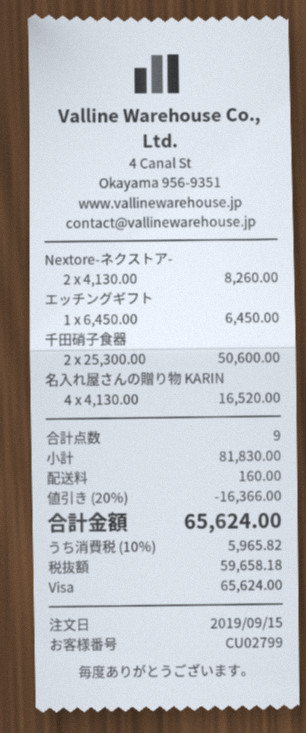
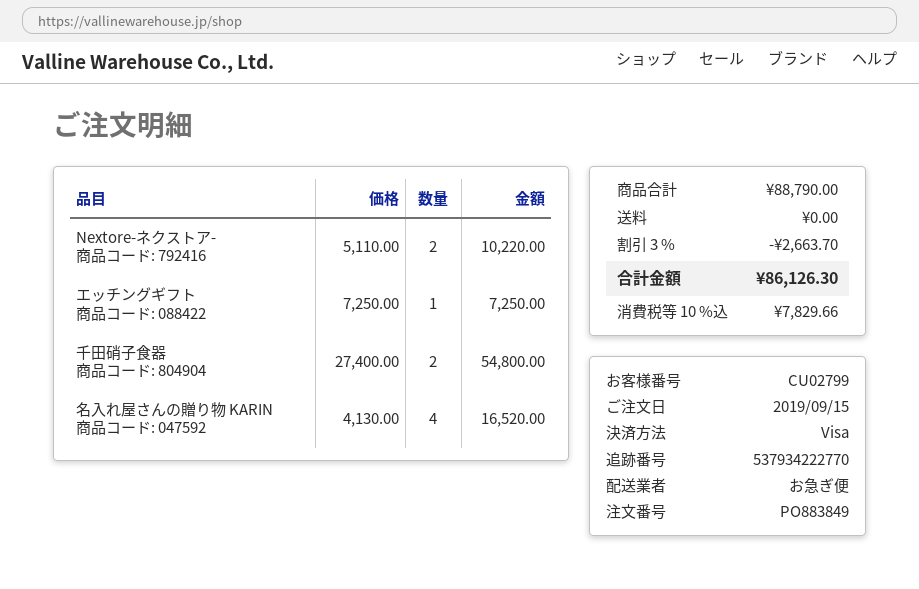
Nextore-ネクストア-: 2 x 4130.00 = 8260.00 -> 2 x 5110.00 = 10220.00
エッチングギフト: 1 x 6450.00 = 6450.00 -> 1 x 7250.00 = 7250.00
千田硝子食器: 2 x 25300.00 = 50600.00 -> 2 x 27400.00 = 54800.00
subtotal: 81830.00 -> 88790.00
discount: 20% = 16366.00 -> 3% = 2663.70
shipping: 160.00 -> 0.00
tax: 10% = 5965.82 -> 10% = 7829.66
total: 65624.00 -> 86126.30

